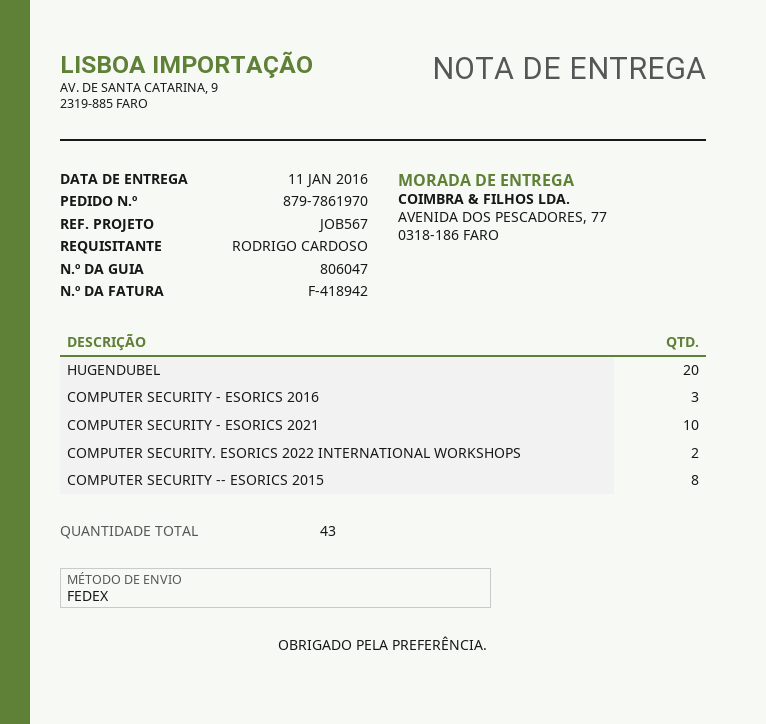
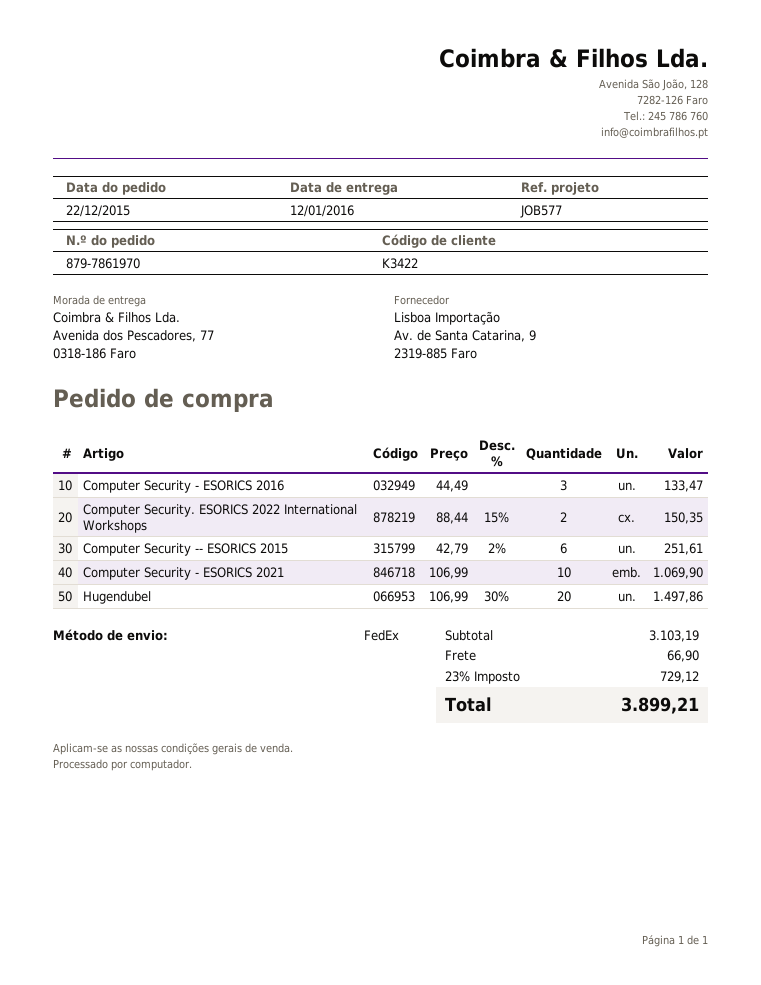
delivery date: 2016-01-11 -> 2016-01-12
reference: JOB567 -> JOB577
COMPUTER SECURITY -- ESORICS 2015: 8 -> 6

